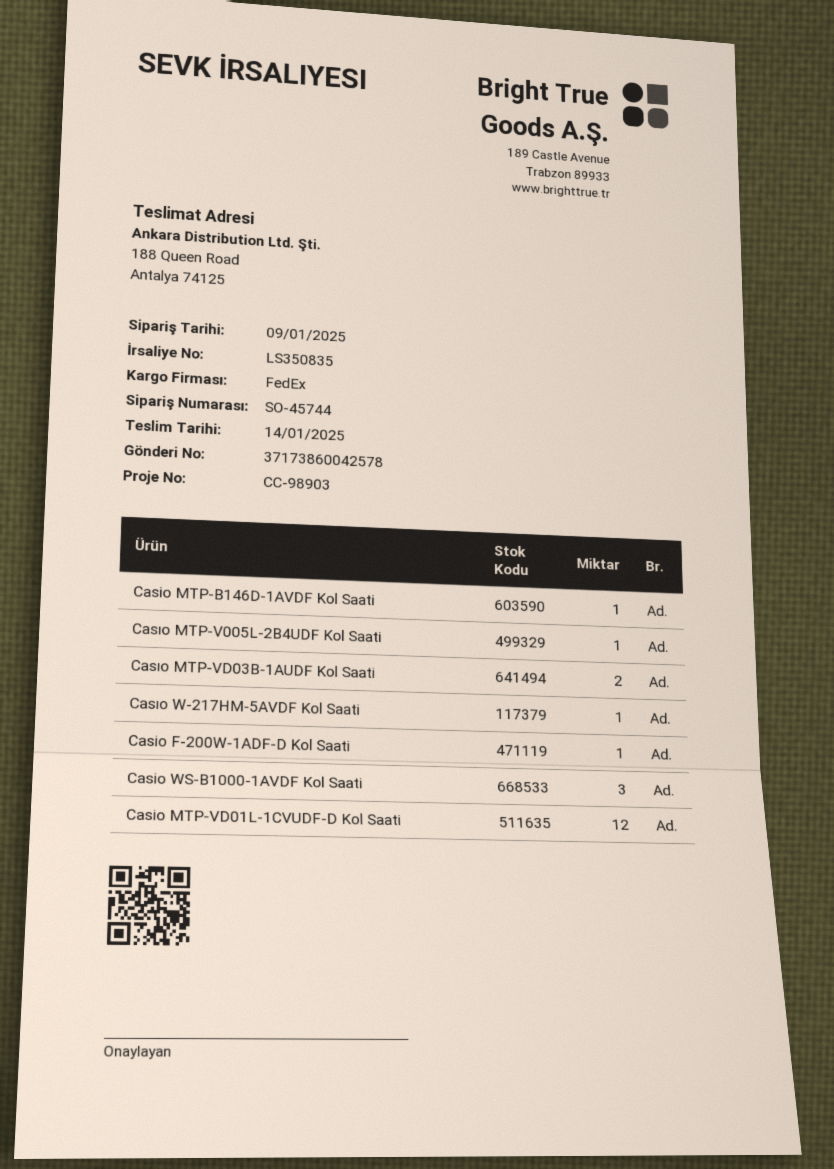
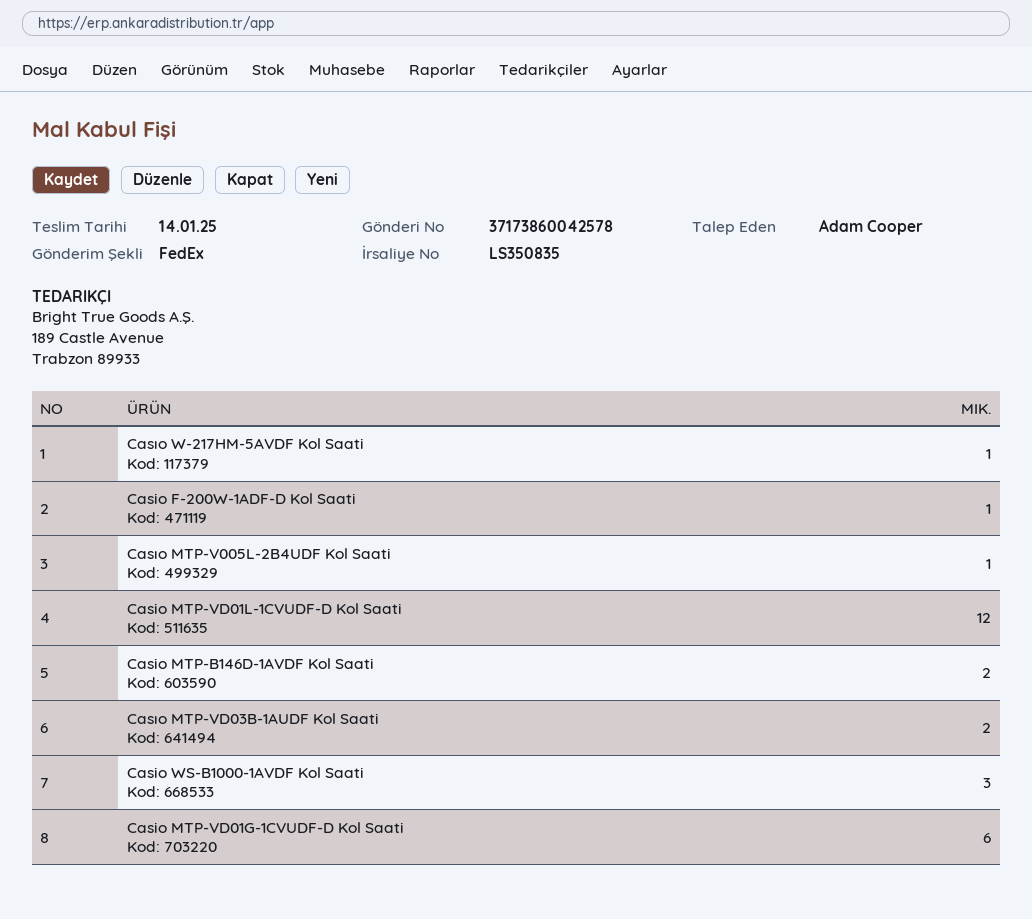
Casio MTP-B146D-1AVDF Kol Saati: 1 -> 2
Casio MTP-VD01G-1CVUDF-D Kol Saati: none -> 6

